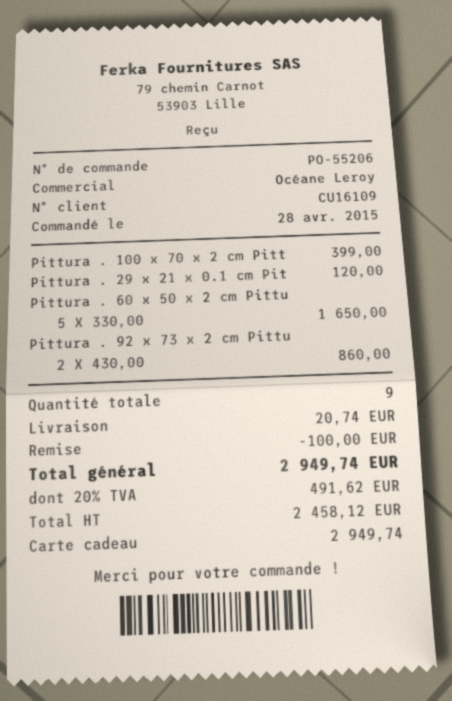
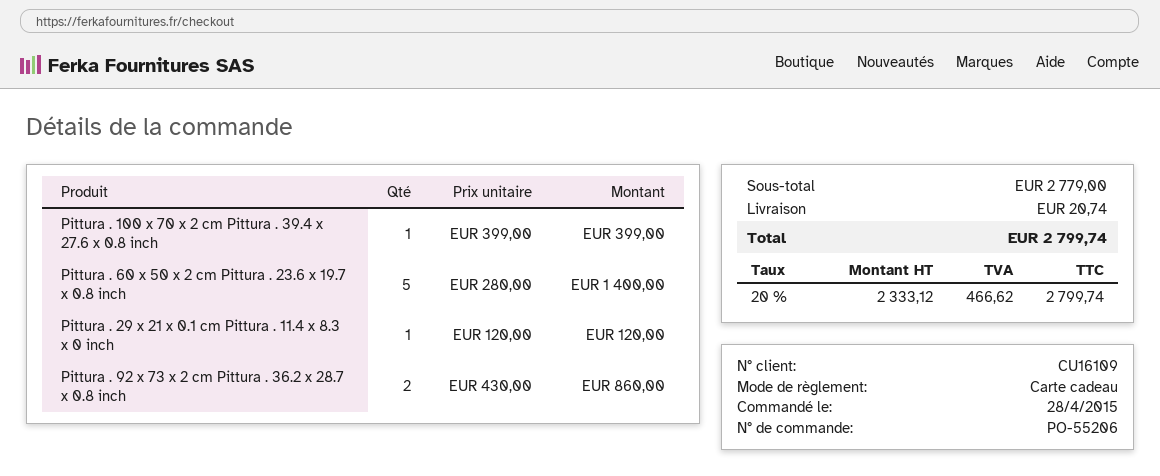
Pittura . 60 x 50 x 2 cm Pittu: 5 x 330.00 = 1650.00 -> 5 x 280.00 = 1400.00
discount: 100.00 -> none
net: 2458.12 -> 2333.12
tax: 20% = 491.62 -> 20% = 466.62
total: 2949.74 -> 2799.74

